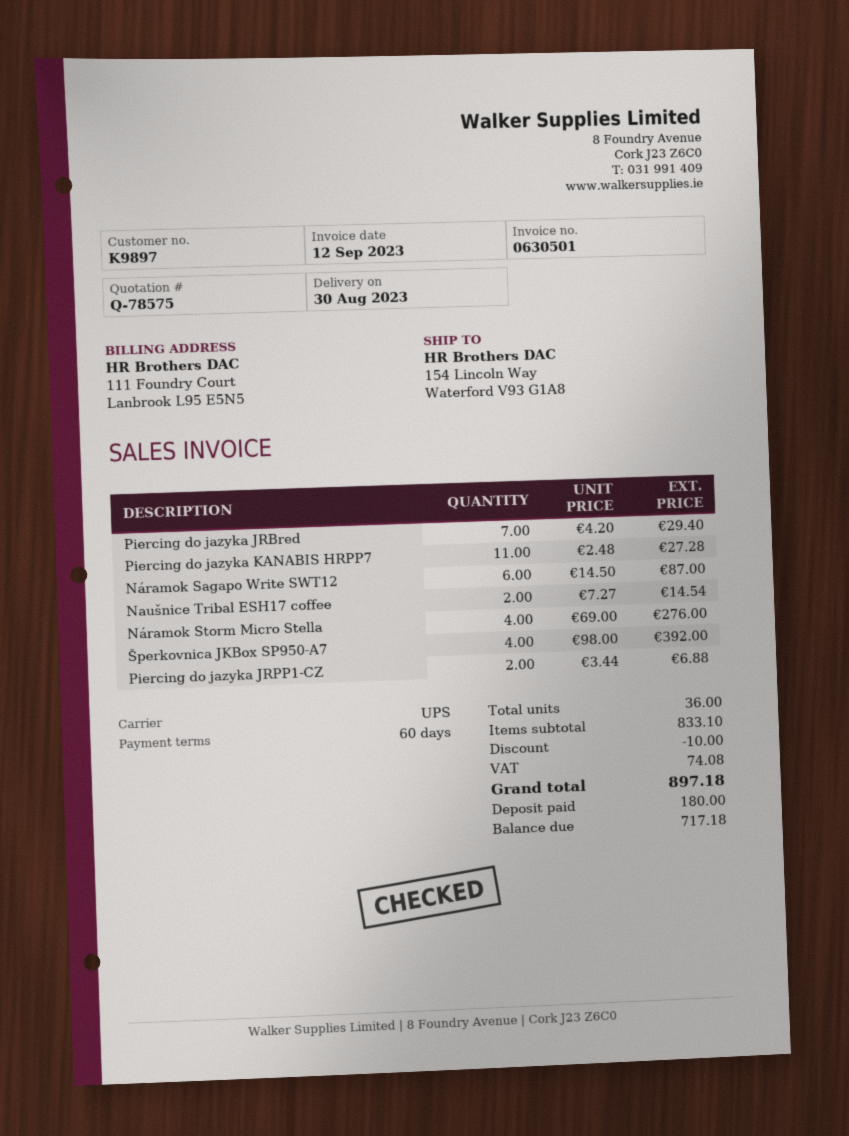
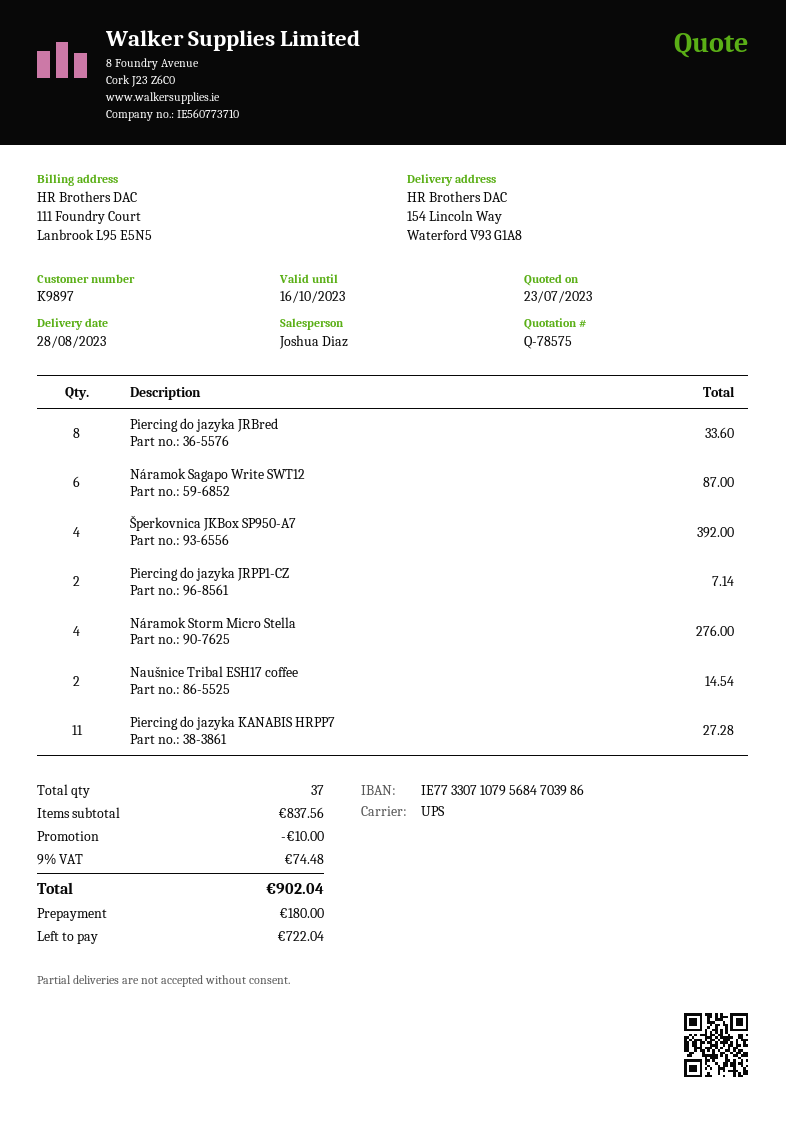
delivery date: 2023-08-30 -> 2023-08-28
Piercing do jazyka JRBred: 7 for 29.40 -> 8 for 33.60
Piercing do jazyka JRPP1-CZ: 2 for 6.88 -> 2 for 7.14
total quantity: 36 -> 37
subtotal: 833.10 -> 837.56
tax: 74.08 -> 74.48
total: 897.18 -> 902.04
balance: 717.18 -> 722.04

